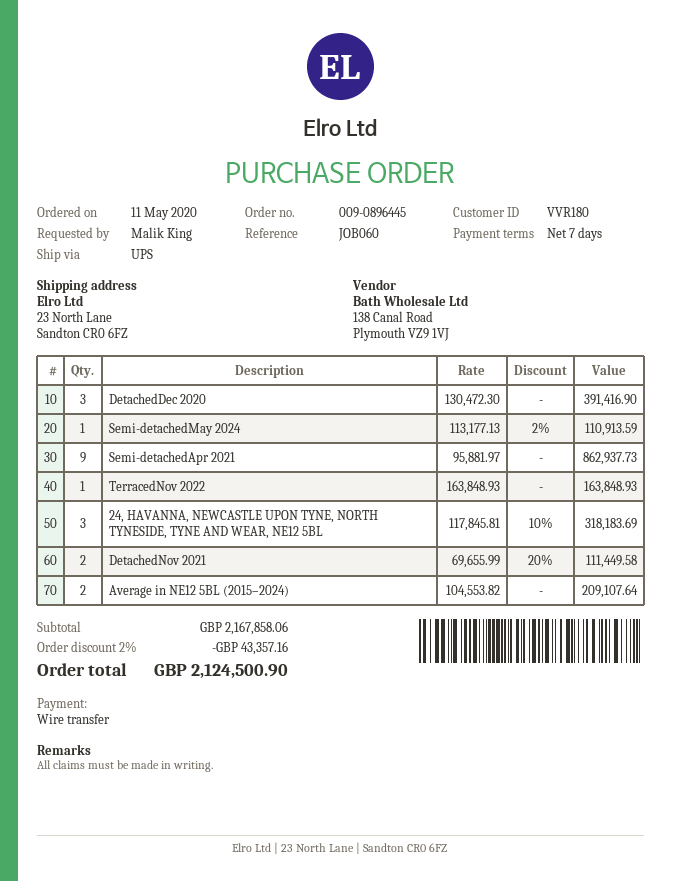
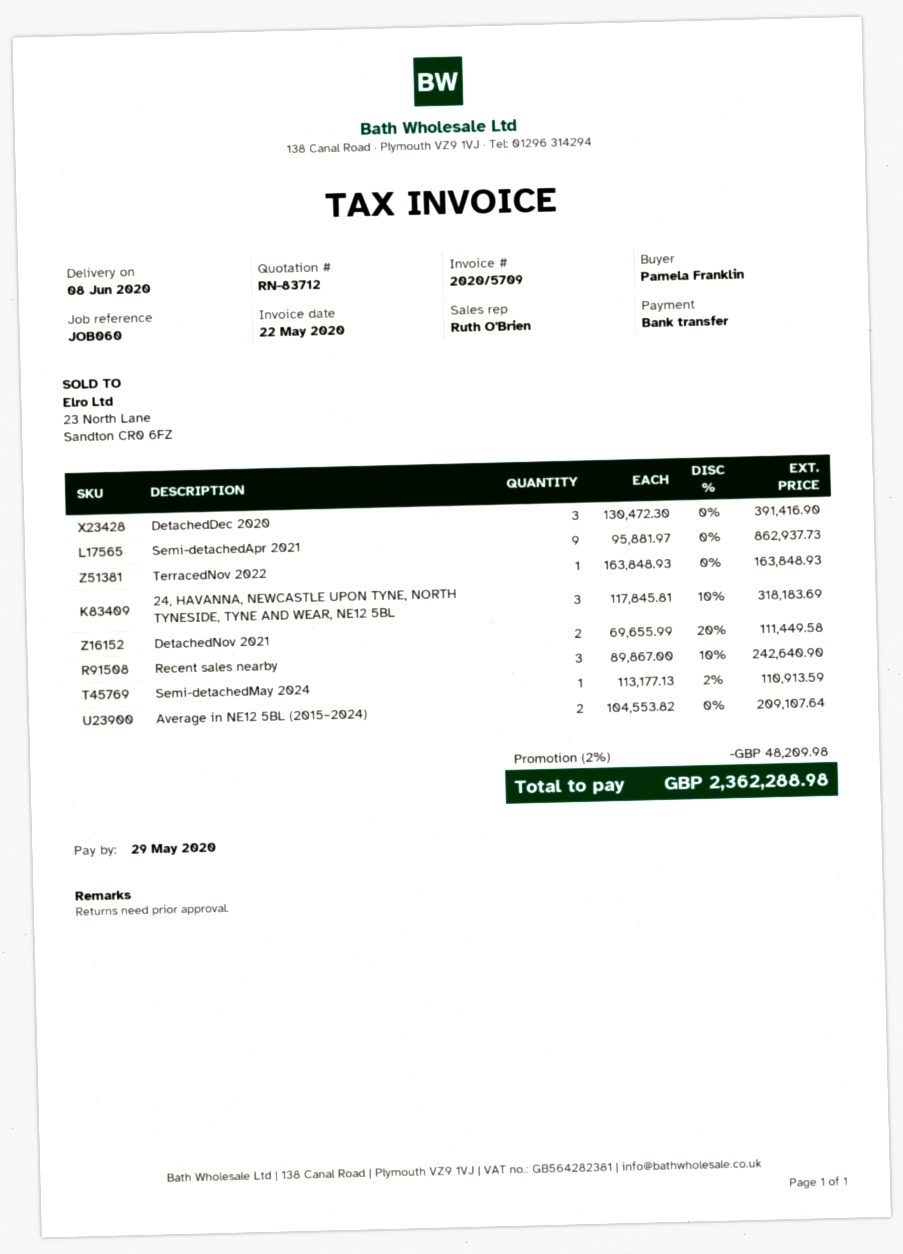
ordered by: Malik King -> Pamela Franklin
Recent sales nearby: none -> 3 x 89867.00 - 10% = 242640.90
discount: 2% = 43357.16 -> 2% = 48209.98
total: 2124500.90 -> 2362288.98

